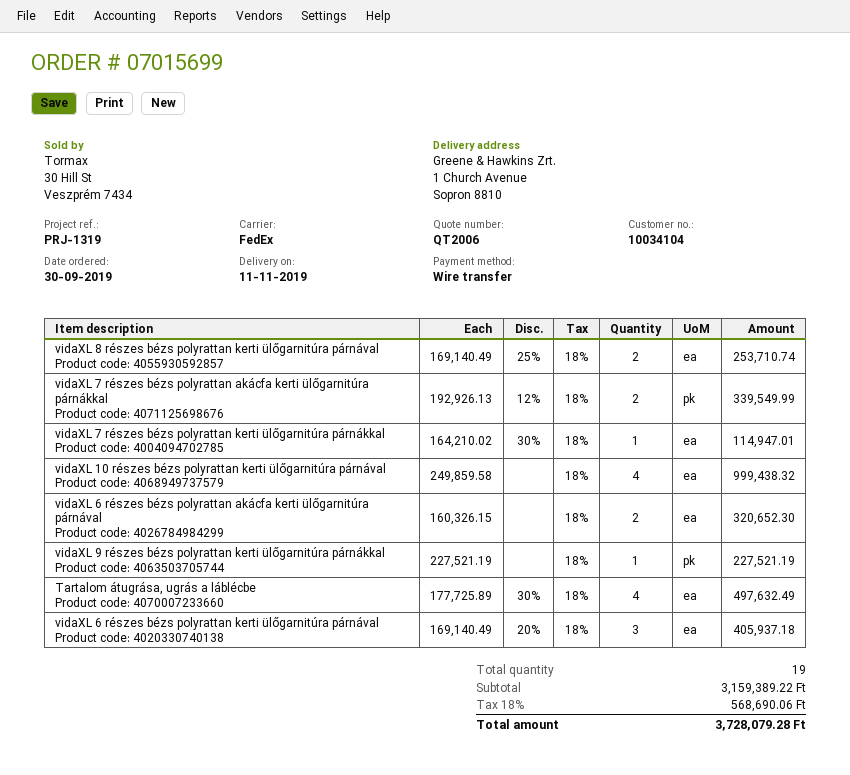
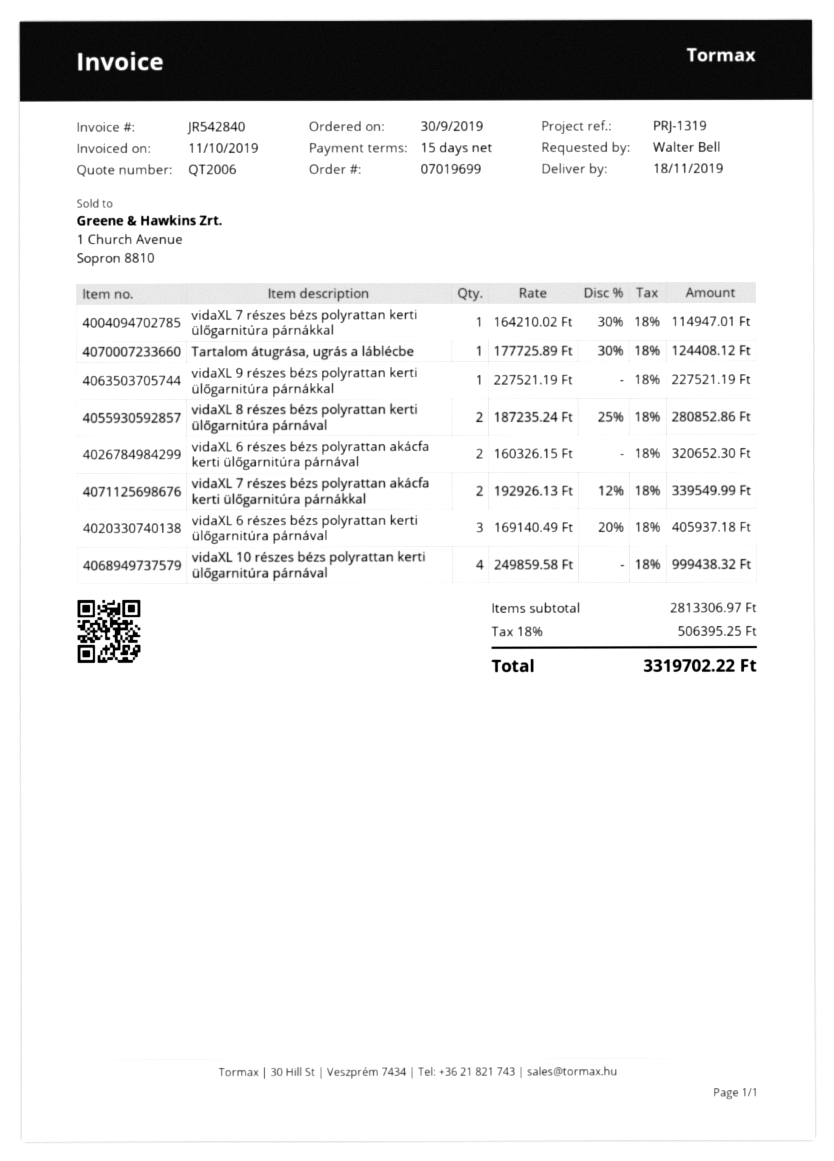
order number: 07015699 -> 07019699
delivery date: 2019-11-11 -> 2019-11-18
vidaXL 8 részes bézs polyrattan kerti ülőgarnitúra párnával: 2 x 169140.49 - 25% = 253710.74 -> 2 x 187235.24 - 25% = 280852.86
Tartalom átugrása, ugrás a láblécbe: 4 x 177725.89 - 30% = 497632.49 -> 1 x 177725.89 - 30% = 124408.12
subtotal: 3159389.22 -> 2813306.97
tax: 18% = 568690.06 -> 18% = 506395.25
total: 3728079.28 -> 3319702.22

